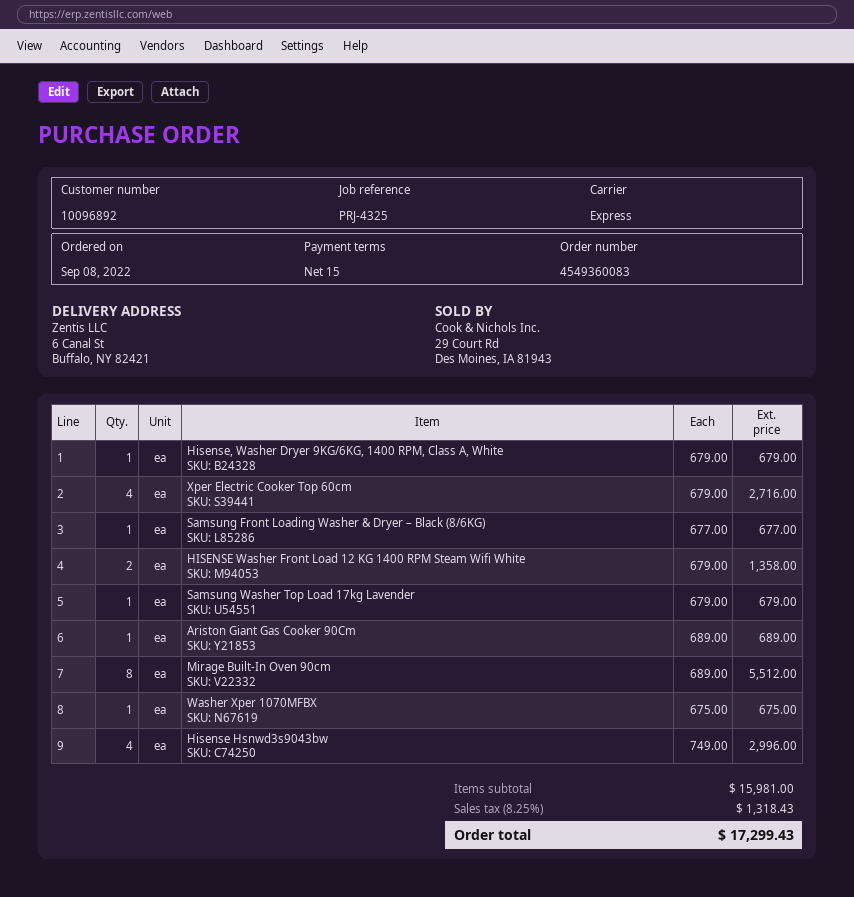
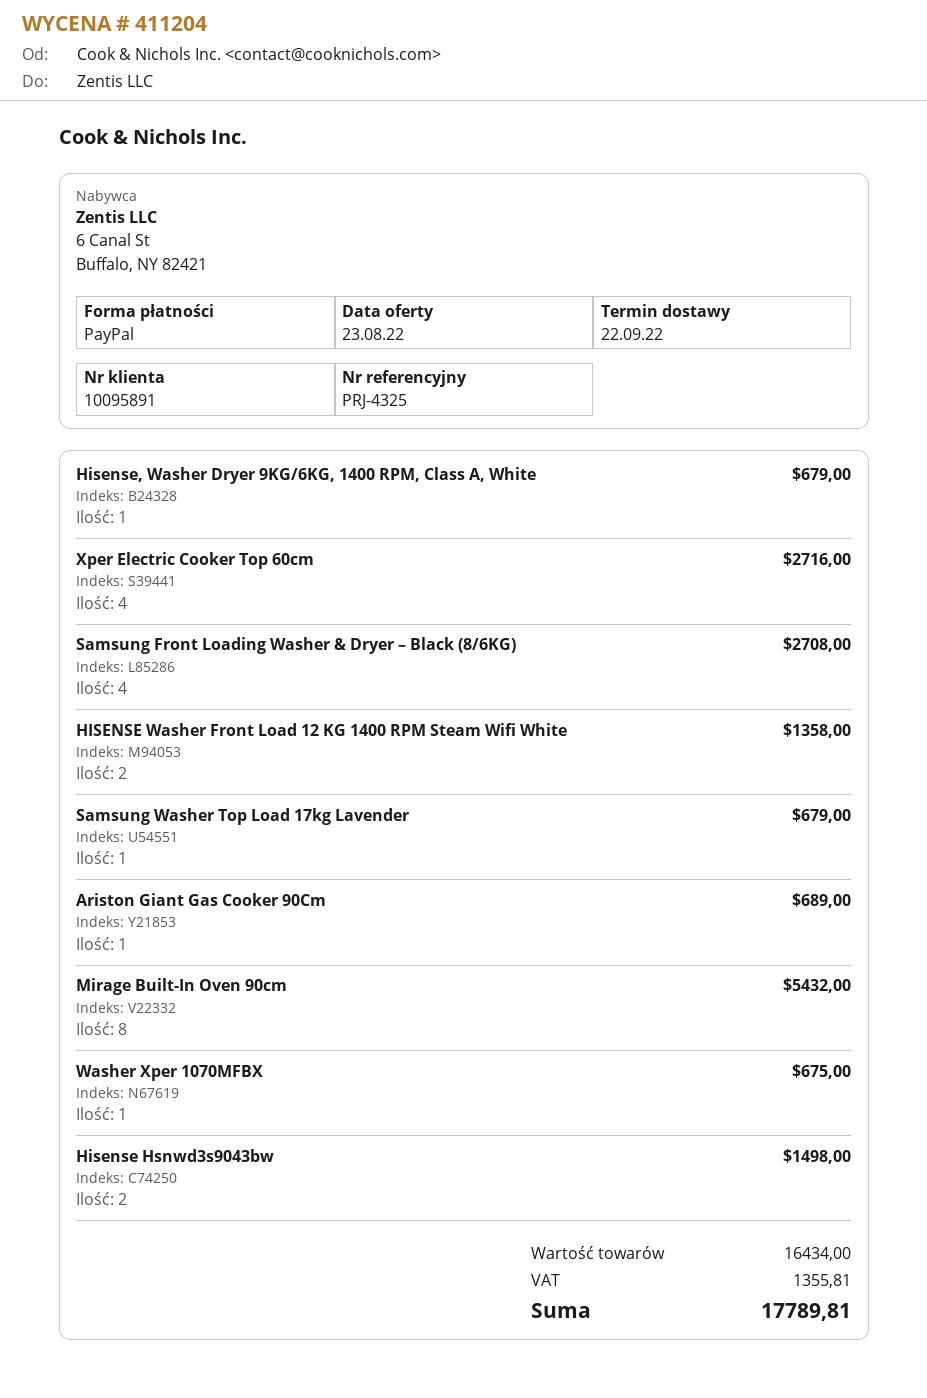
customer number: 10096892 -> 10095891
Samsung Front Loading Washer & Dryer – Black (8/6KG): 1 for 677.00 -> 4 for 2708.00
Mirage Built-In Oven 90cm: 8 for 5512.00 -> 8 for 5432.00
Hisense Hsnwd3s9043bw: 4 for 2996.00 -> 2 for 1498.00
subtotal: 15981.00 -> 16434.00
tax: 1318.43 -> 1355.81
total: 17299.43 -> 17789.81

